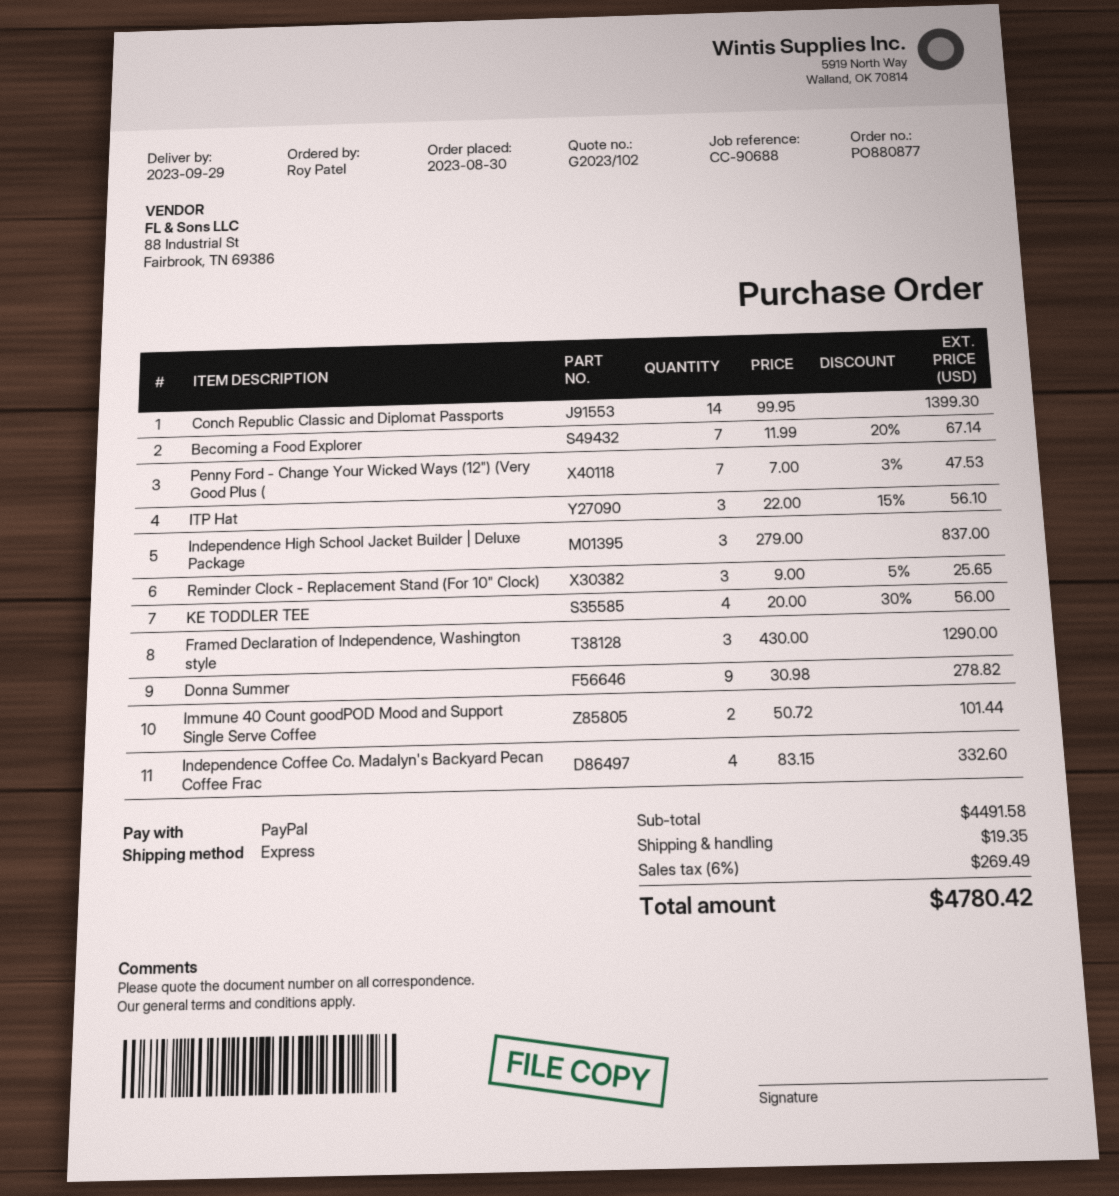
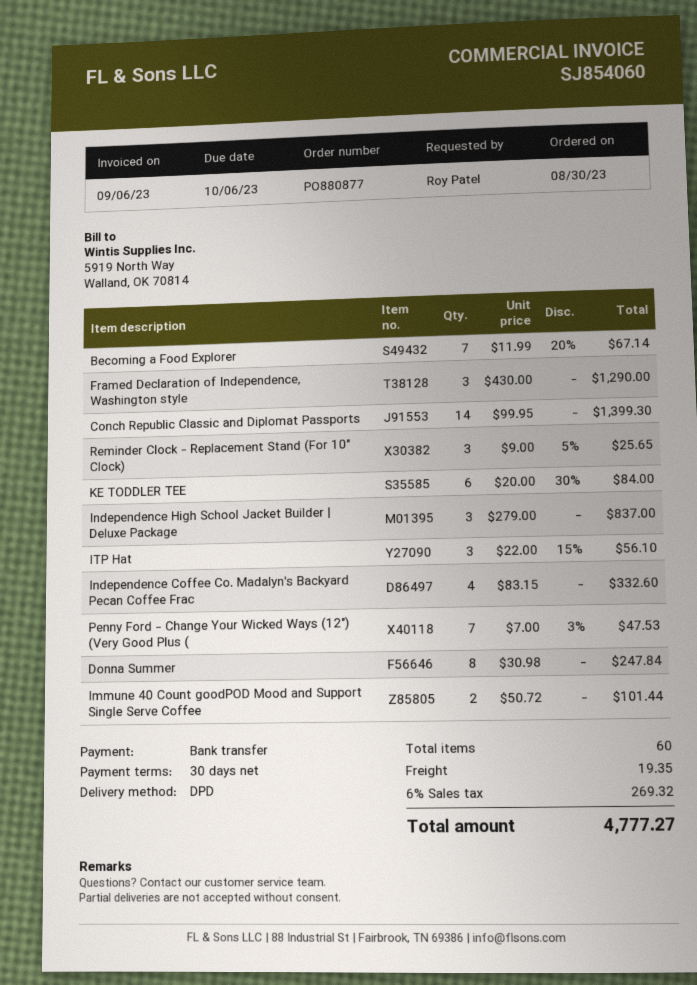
payment method: PayPal -> bank transfer
shipping method: express -> DPD
KE TODDLER TEE: 4 x 20.00 - 30% = 56.00 -> 6 x 20.00 - 30% = 84.00
Donna Summer: 9 x 30.98 = 278.82 -> 8 x 30.98 = 247.84
tax: 6% = 269.49 -> 6% = 269.32
total: 4780.42 -> 4777.27

